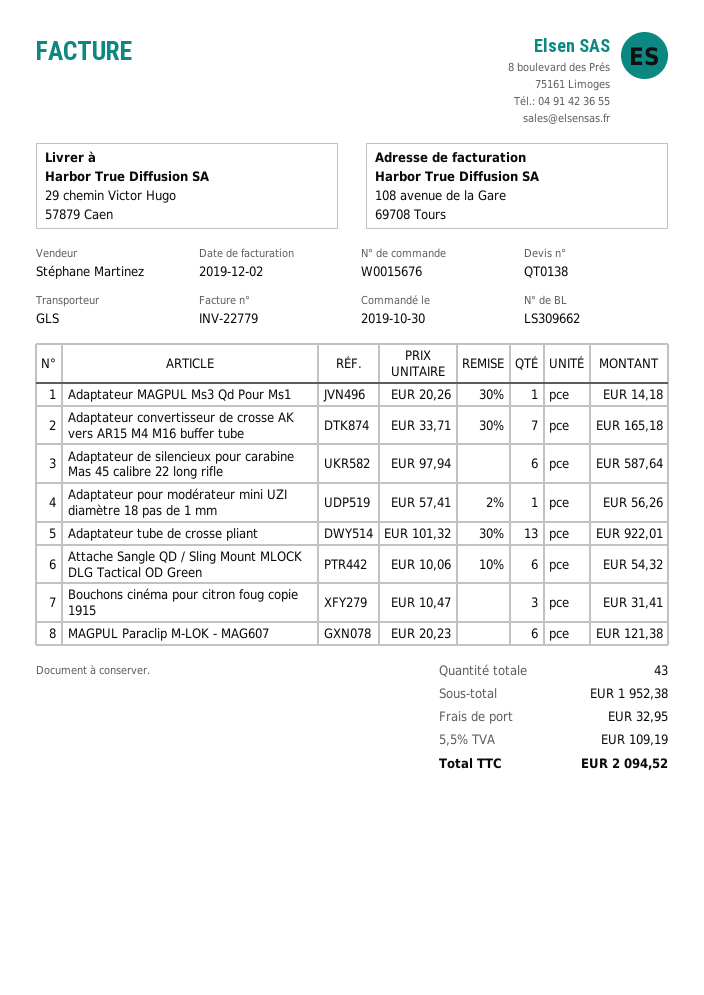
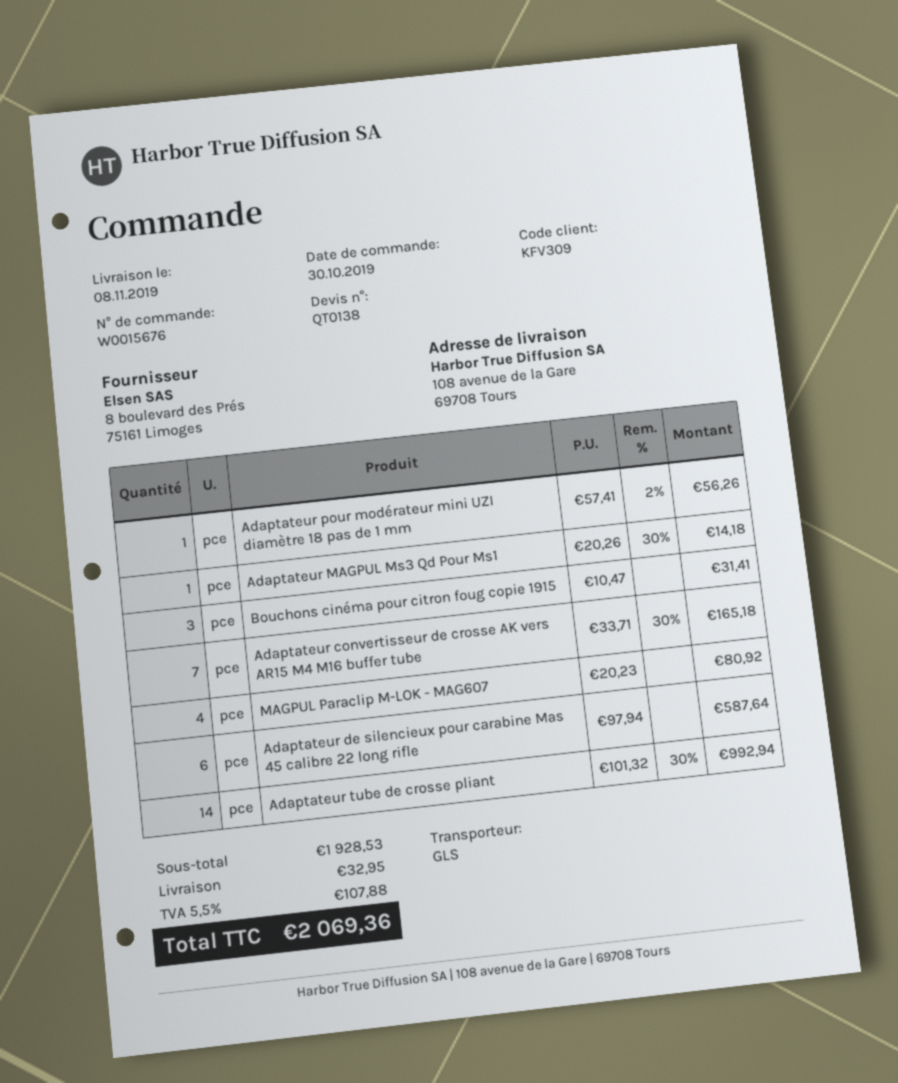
ship to: 29 chemin Victor Hugo, 57879 Caen -> 108 avenue de la Gare, 69708 Tours
Adaptateur tube de crosse pliant: 13 x 101.32 - 30% = 922.01 -> 14 x 101.32 - 30% = 992.94
Attache Sangle QD / Sling Mount MLOCK DLG Tactical OD Green: 6 x 10.06 - 10% = 54.32 -> none
MAGPUL Paraclip M-LOK - MAG607: 6 x 20.23 = 121.38 -> 4 x 20.23 = 80.92
subtotal: 1952.38 -> 1928.53
tax: 5.5% = 109.19 -> 5.5% = 107.88
total: 2094.52 -> 2069.36

